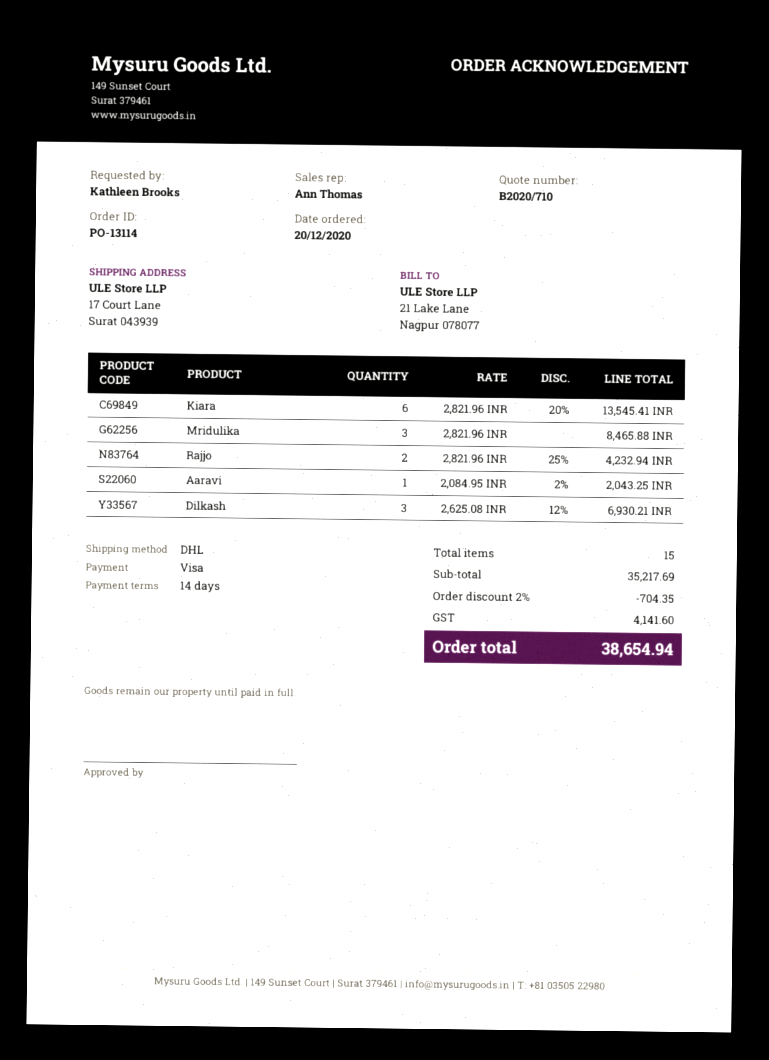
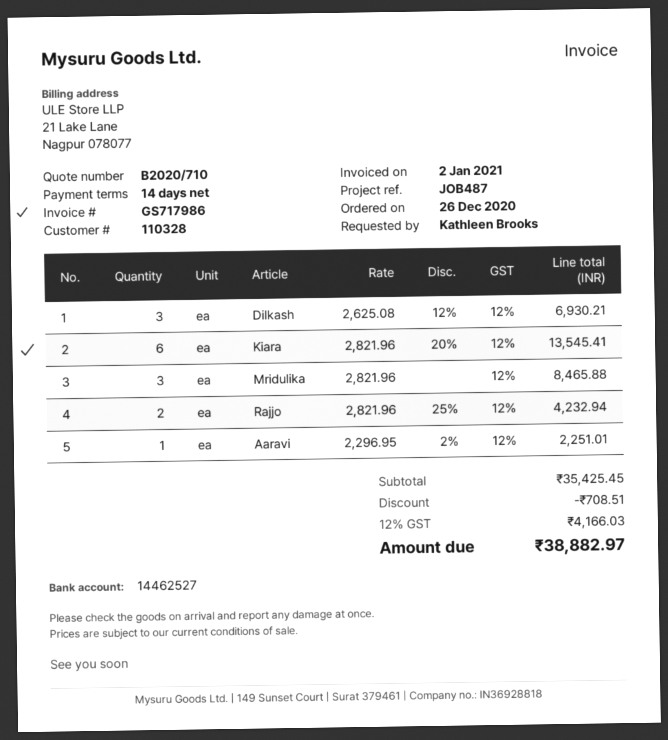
order date: 2020-12-20 -> 2020-12-26
Aaravi: 1 x 2084.95 - 2% = 2043.25 -> 1 x 2296.95 - 2% = 2251.01
subtotal: 35217.69 -> 35425.45
discount: 704.35 -> 708.51
tax: 4141.60 -> 4166.03
total: 38654.94 -> 38882.97

